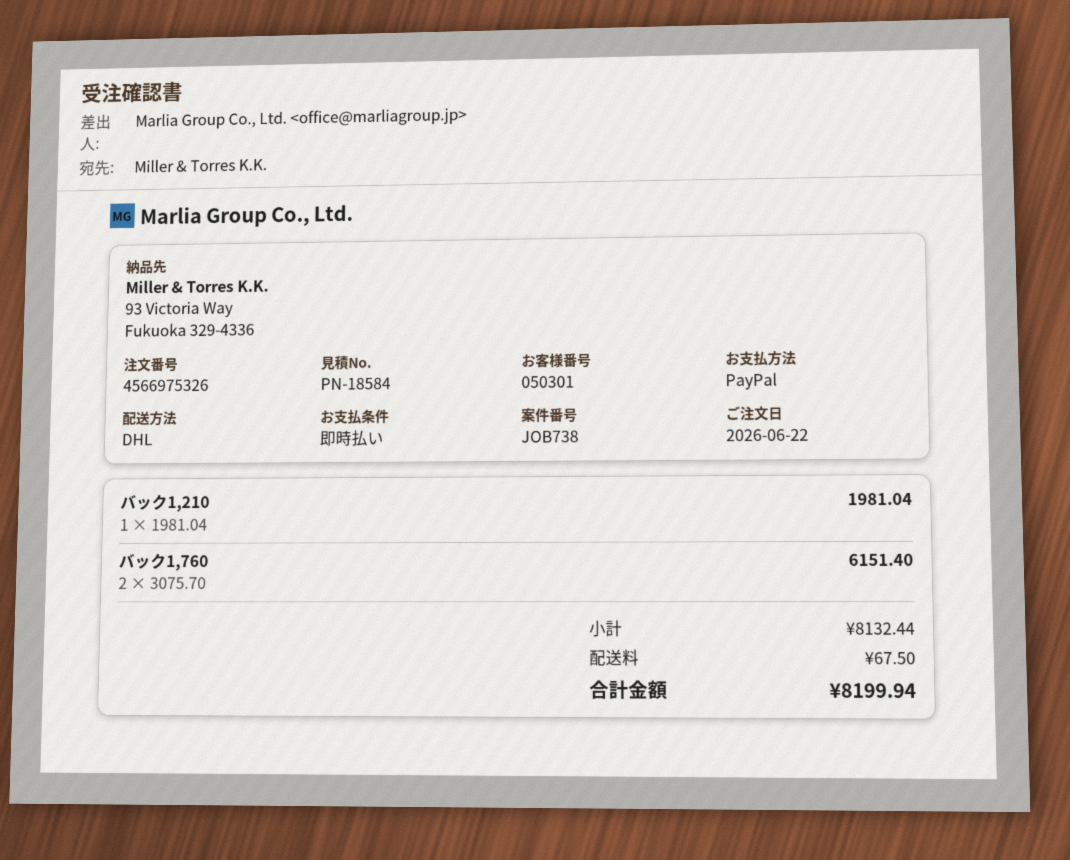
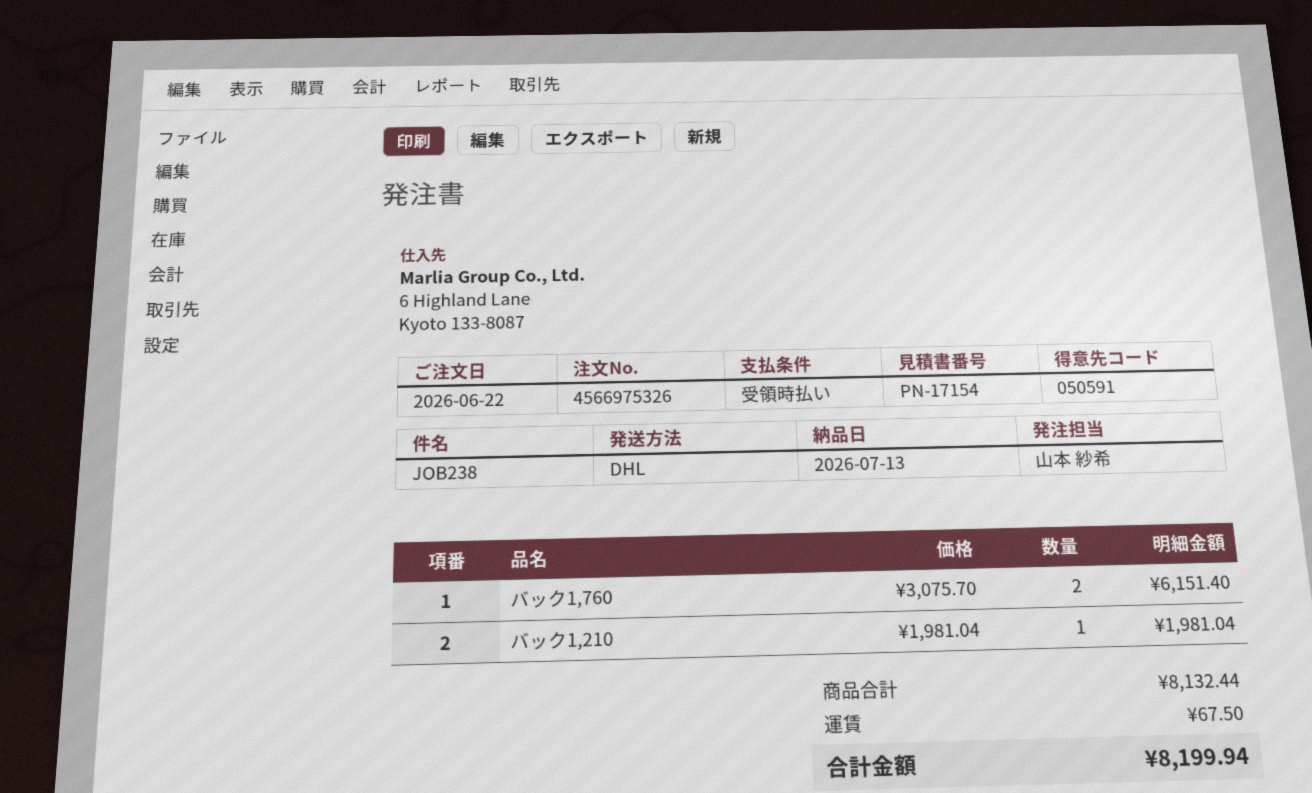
quote number: PN-18584 -> PN-17154
customer number: 050301 -> 050591
reference: JOB738 -> JOB238

